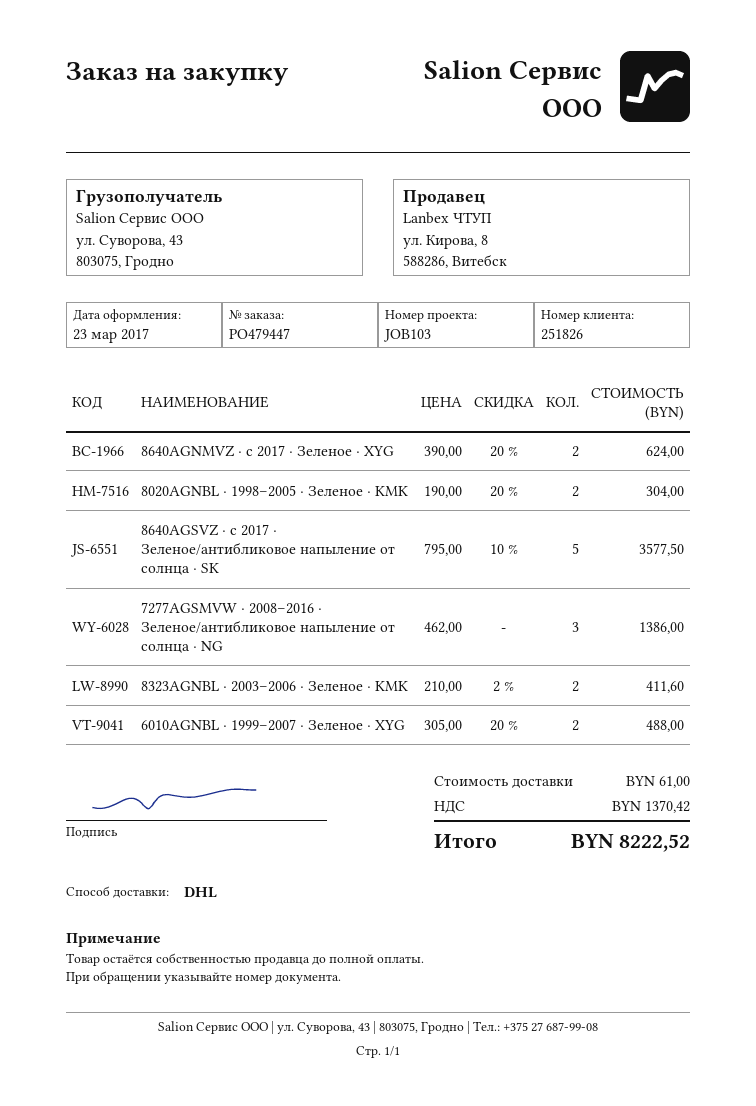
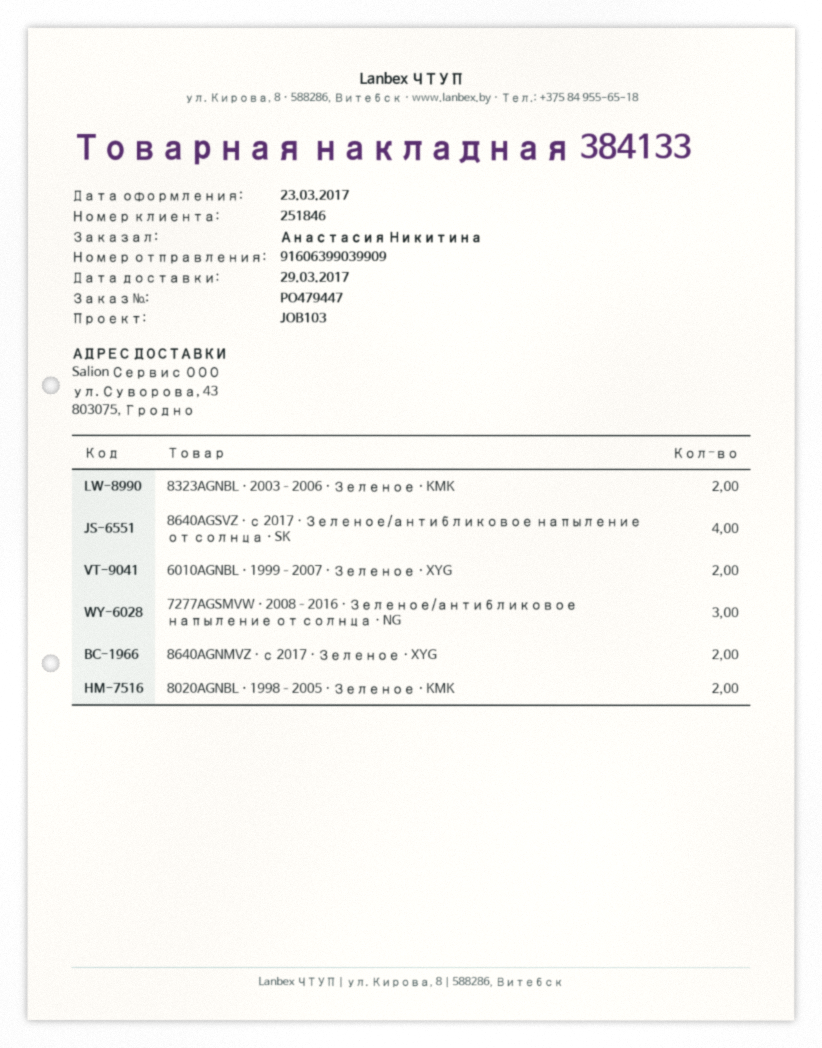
customer number: 251826 -> 251846
8640AGSVZ · с 2017 · Зеленое/антибликовое напыление от солнца · SK: 5 -> 4

